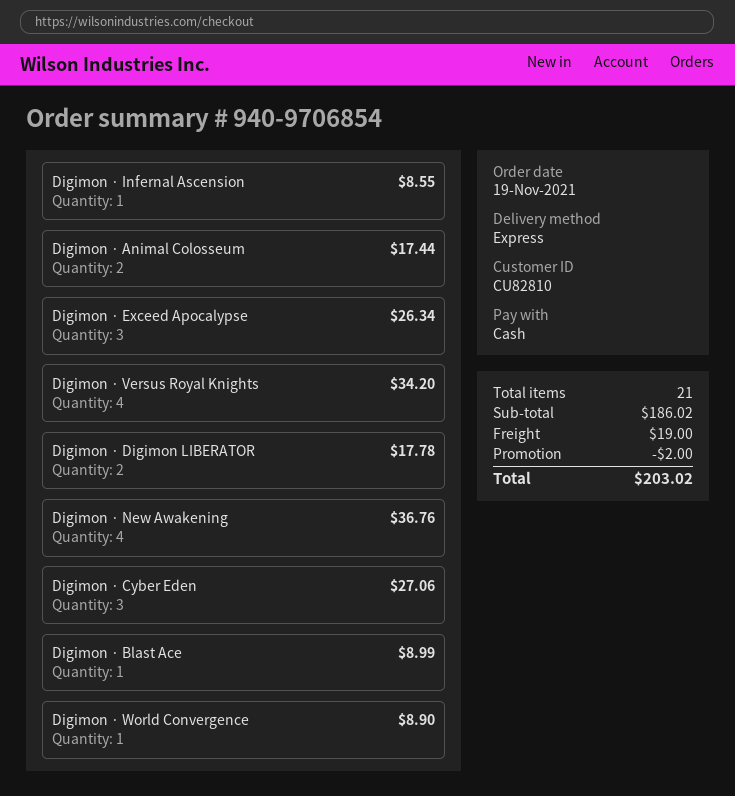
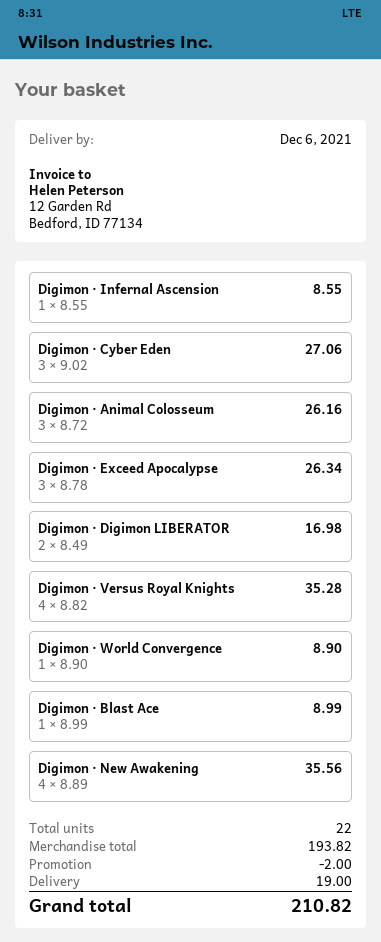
Digimon · Animal Colosseum: 2 for 17.44 -> 3 for 26.16
Digimon · Versus Royal Knights: 4 for 34.20 -> 4 for 35.28
Digimon · Digimon LIBERATOR: 2 for 17.78 -> 2 for 16.98
Digimon · New Awakening: 4 for 36.76 -> 4 for 35.56
total quantity: 21 -> 22
subtotal: 186.02 -> 193.82
total: 203.02 -> 210.82

